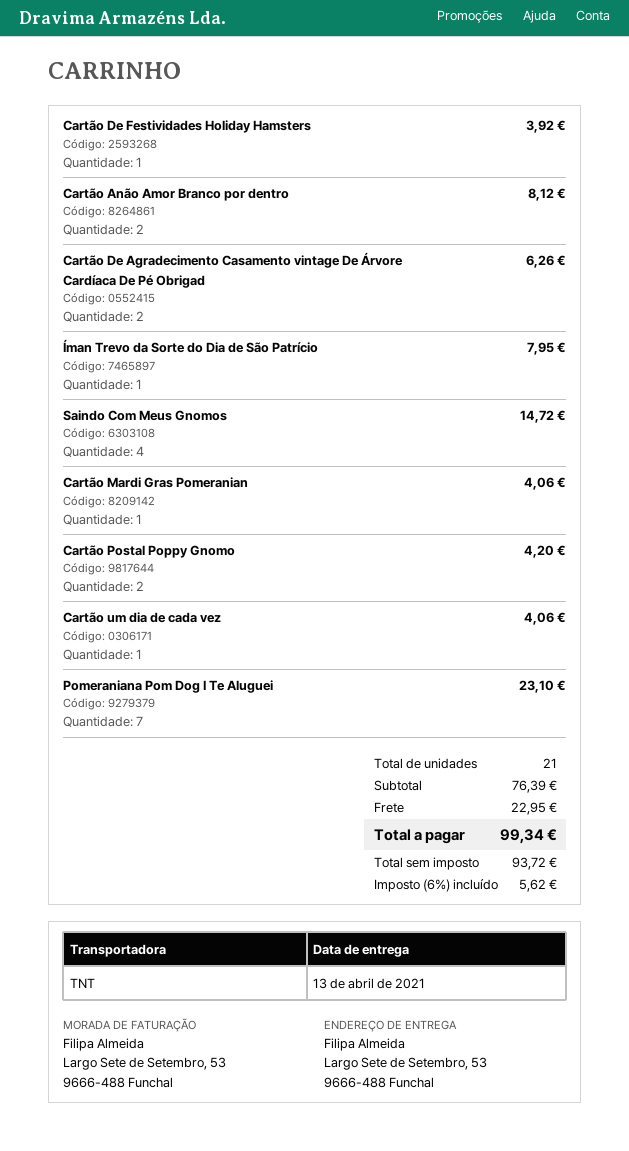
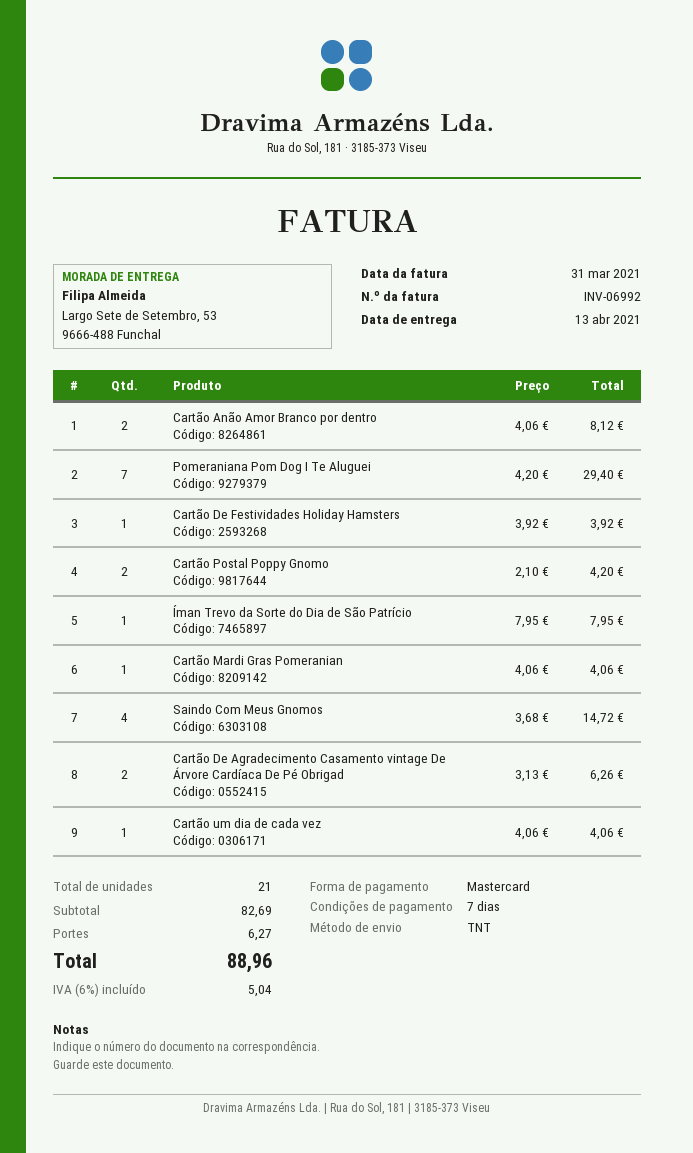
Pomeraniana Pom Dog I Te Aluguei: 7 for 23.10 -> 7 for 29.40
subtotal: 76.39 -> 82.69
shipping: 22.95 -> 6.27
tax: 6% = 5.62 -> 6% = 5.04
total: 99.34 -> 88.96

